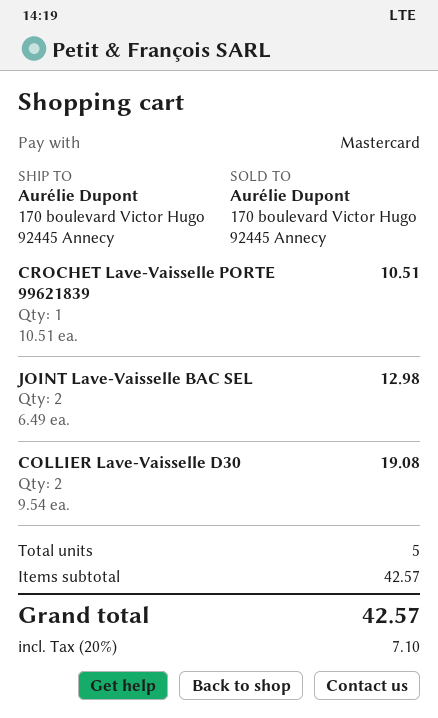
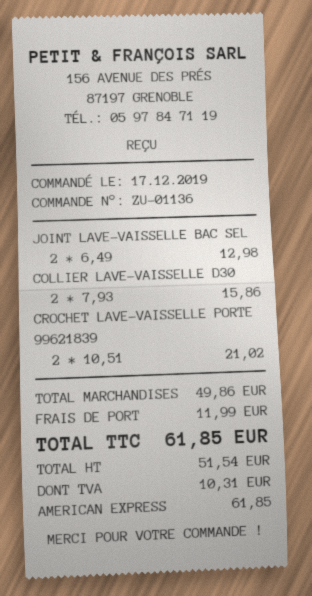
payment method: Mastercard -> American Express
CROCHET Lave-Vaisselle PORTE 99621839: 1 x 10.51 = 10.51 -> 2 x 10.51 = 21.02
COLLIER Lave-Vaisselle D30: 2 x 9.54 = 19.08 -> 2 x 7.93 = 15.86
subtotal: 42.57 -> 49.86
shipping: none -> 11.99
tax: 7.10 -> 10.31
total: 42.57 -> 61.85

